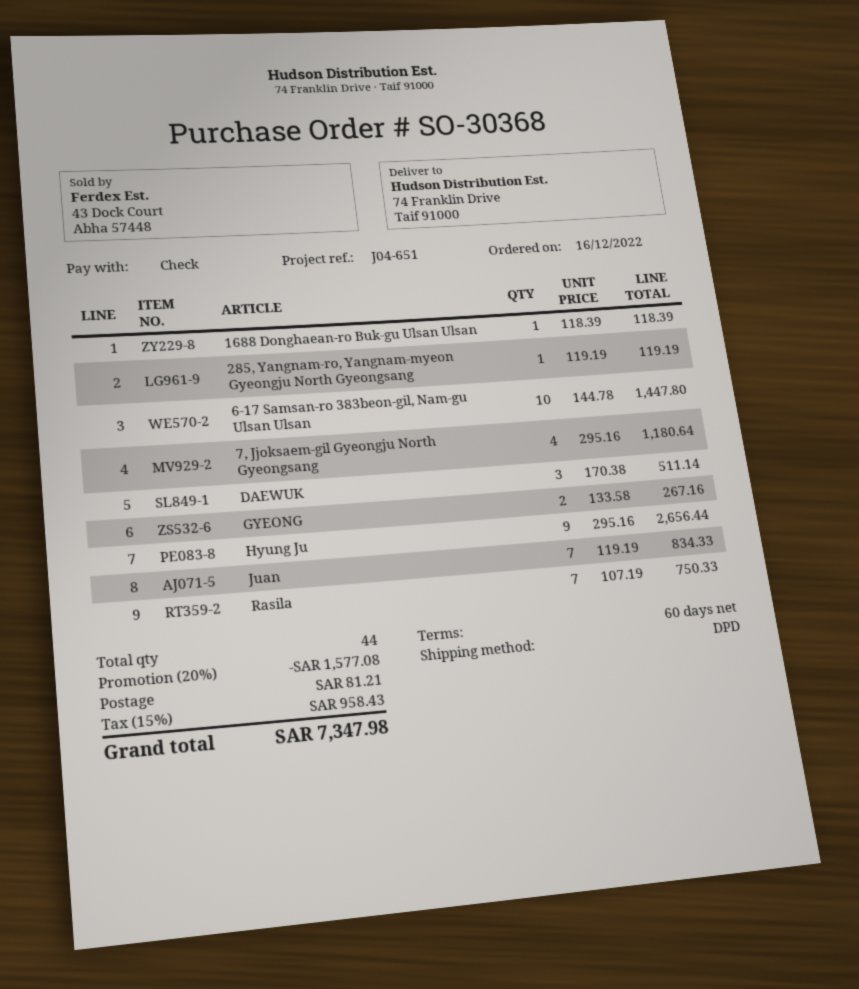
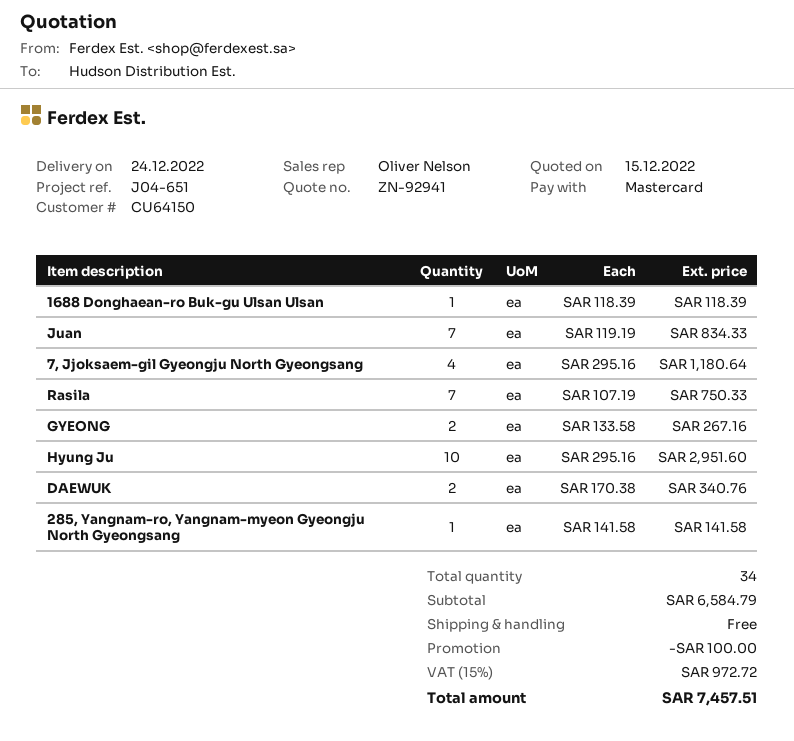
payment method: cheque -> Mastercard
285, Yangnam-ro, Yangnam-myeon Gyeongju North Gyeongsang: 1 x 119.19 = 119.19 -> 1 x 141.58 = 141.58
6-17 Samsan-ro 383beon-gil, Nam-gu Ulsan Ulsan: 10 x 144.78 = 1447.80 -> none
DAEWUK: 3 x 170.38 = 511.14 -> 2 x 170.38 = 340.76
Hyung Ju: 9 x 295.16 = 2656.44 -> 10 x 295.16 = 2951.60
total quantity: 44 -> 34
discount: 1577.08 -> 100.00
shipping: 81.21 -> 0.00
tax: 15% = 958.43 -> 15% = 972.72
total: 7347.98 -> 7457.51

